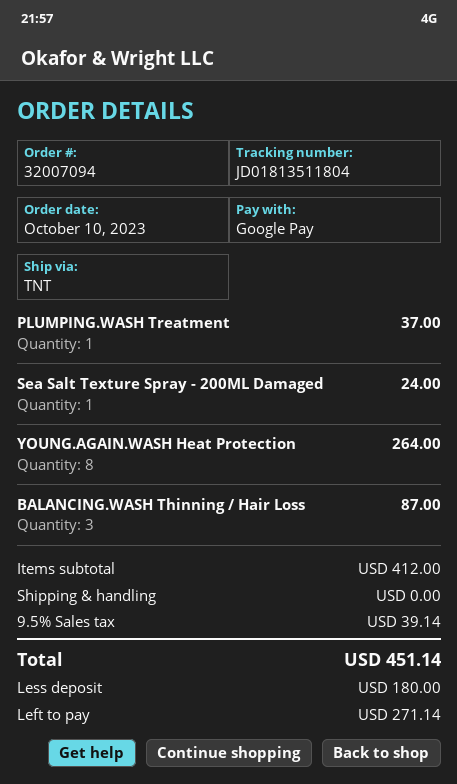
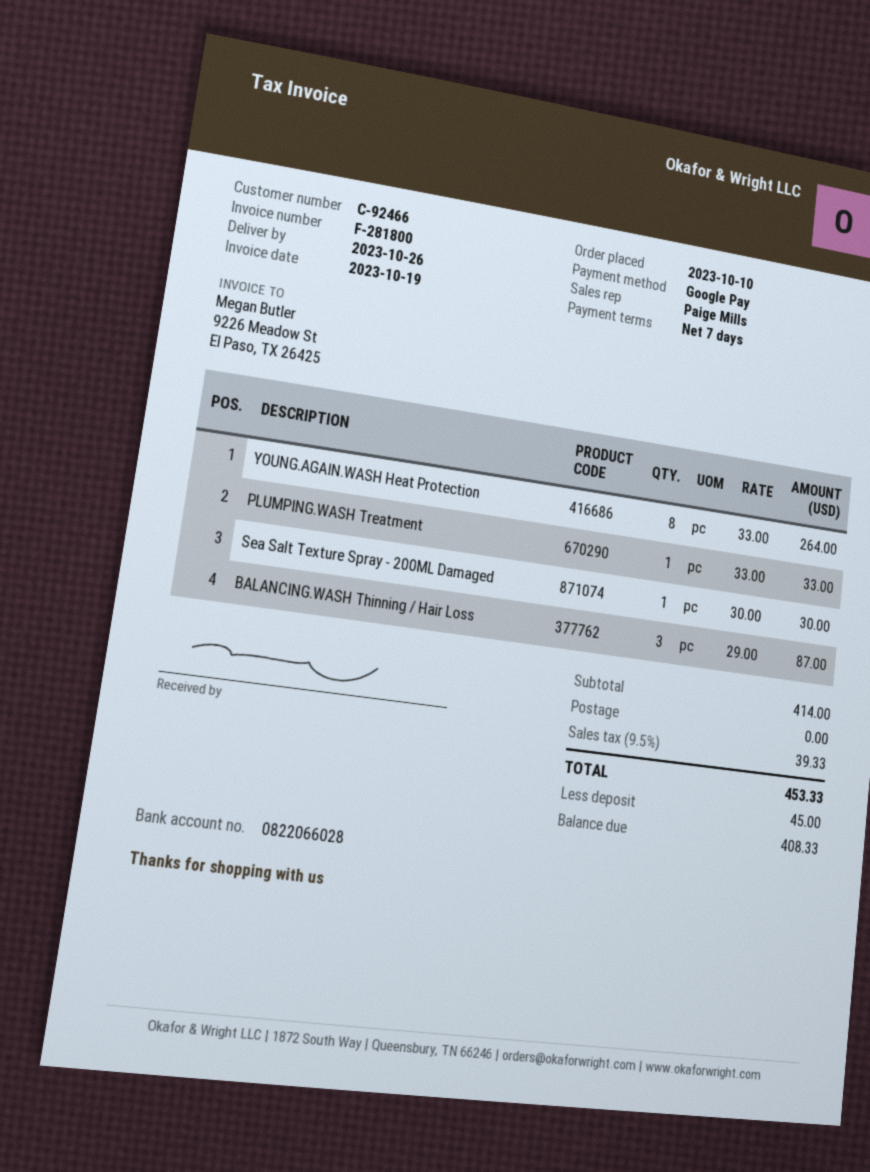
PLUMPING.WASH Treatment: 1 for 37.00 -> 1 for 33.00
Sea Salt Texture Spray - 200ML Damaged: 1 for 24.00 -> 1 for 30.00
subtotal: 412.00 -> 414.00
tax: 9.5% = 39.14 -> 9.5% = 39.33
total: 451.14 -> 453.33
deposit: 180.00 -> 45.00
balance: 271.14 -> 408.33

